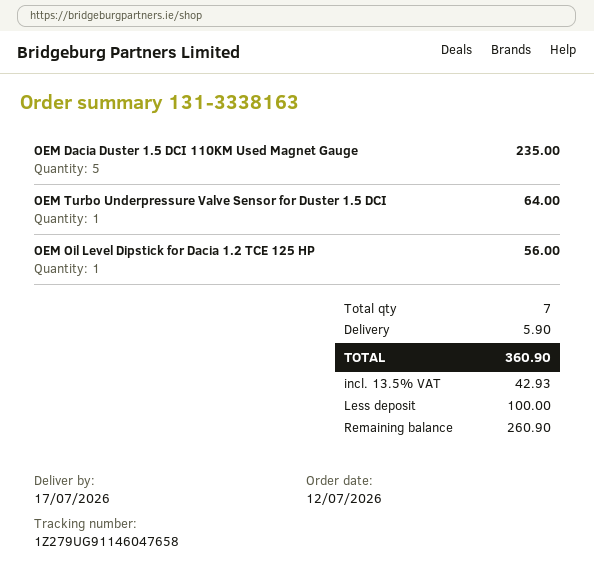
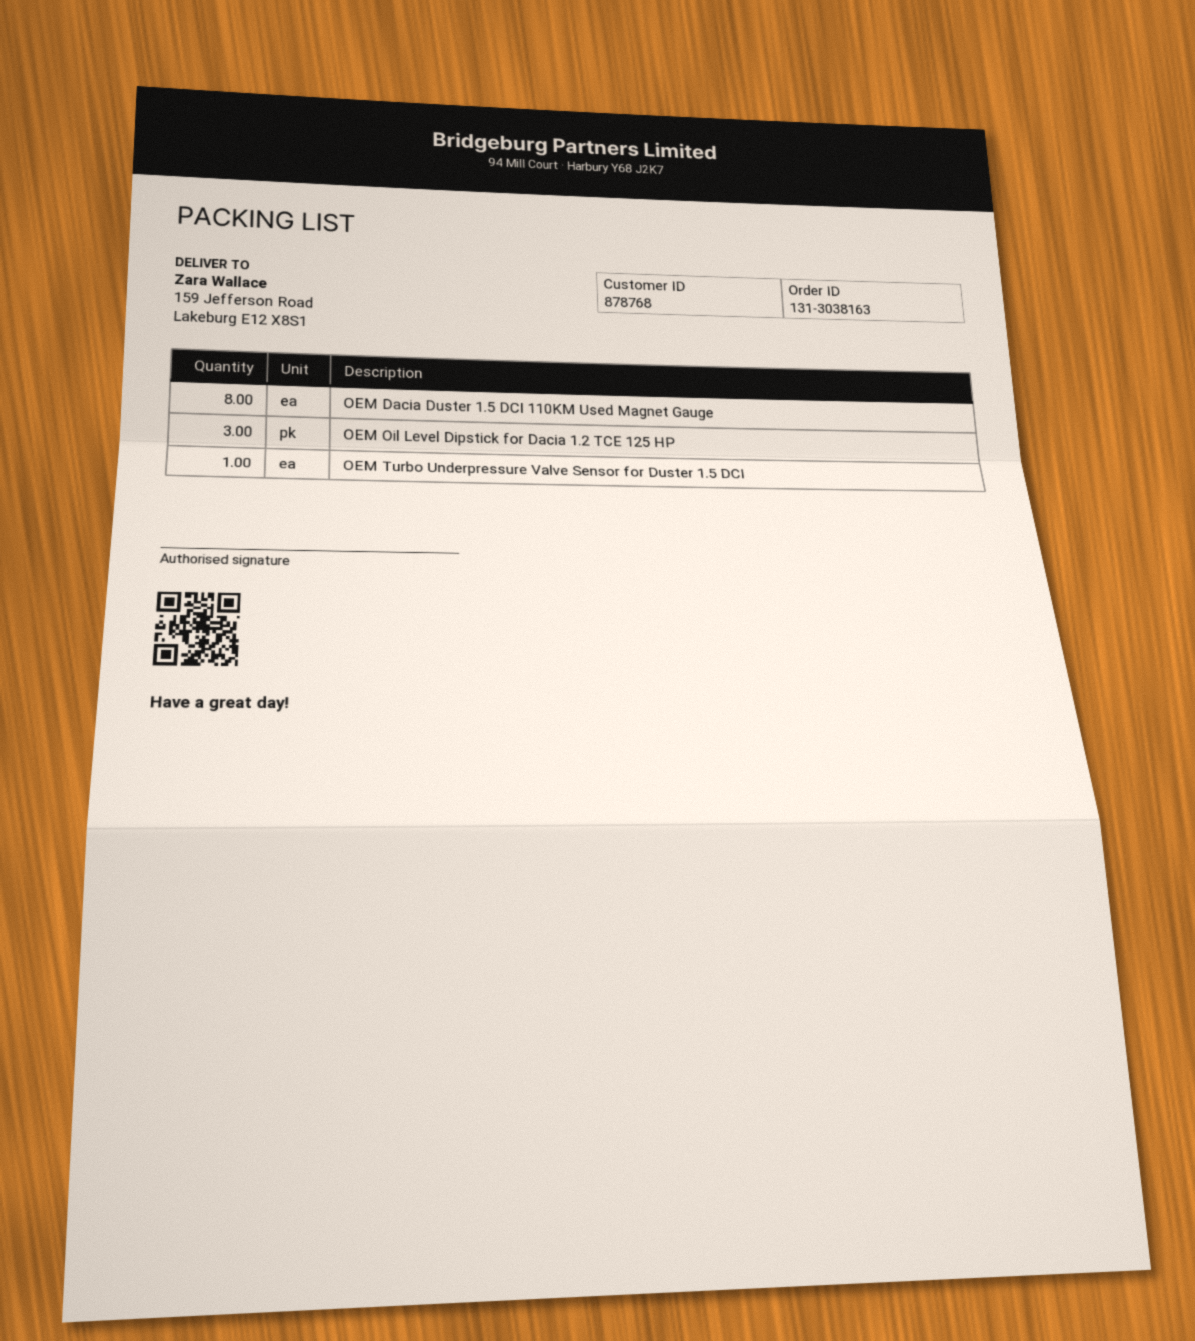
order number: 131-3338163 -> 131-3038163
OEM Dacia Duster 1.5 DCI 110KM Used Magnet Gauge: 5 -> 8
OEM Oil Level Dipstick for Dacia 1.2 TCE 125 HP: 1 -> 3

